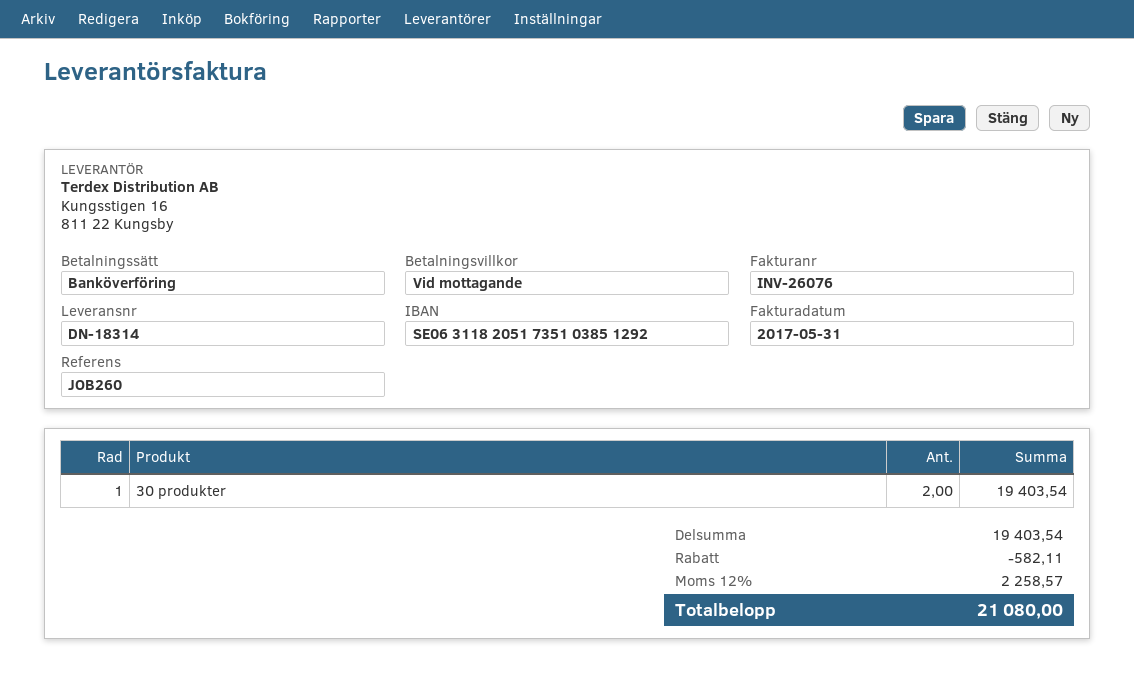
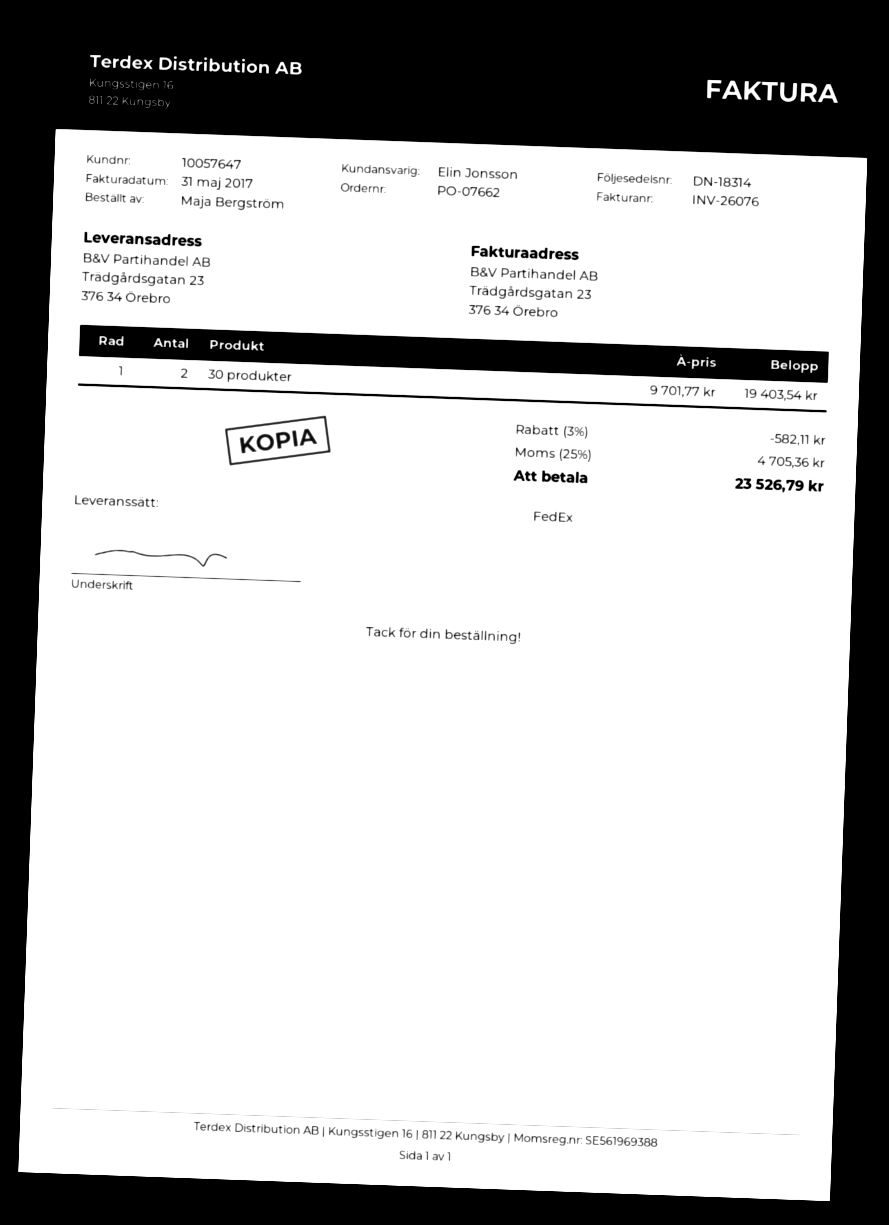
tax: 12% = 2258.57 -> 25% = 4705.36
total: 21080.00 -> 23526.79

